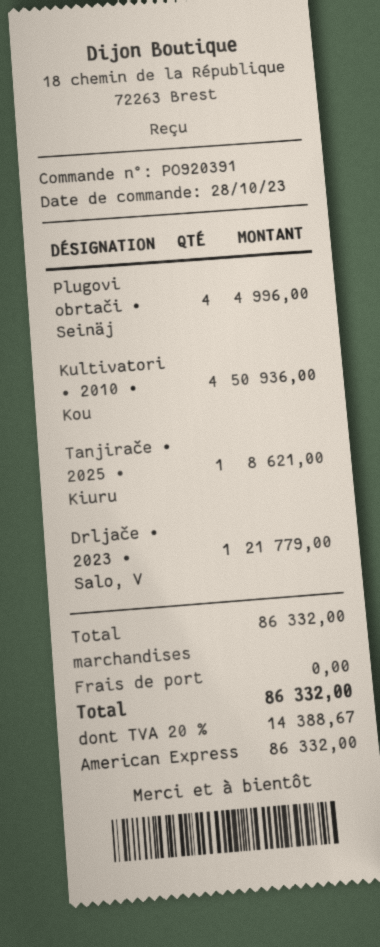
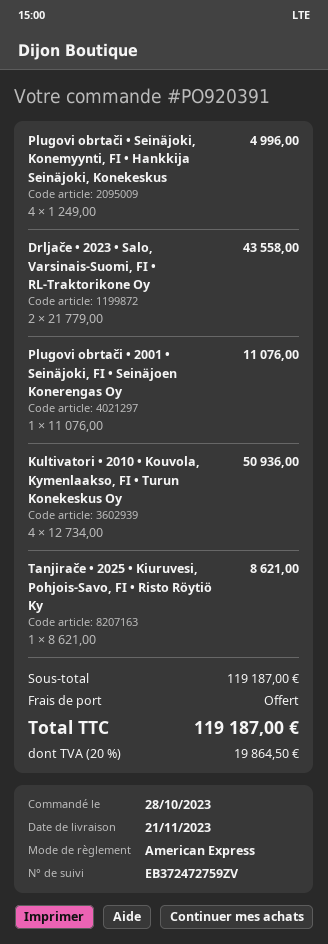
Drljače • 2023 • Salo, V: 1 for 21779.00 -> 2 for 43558.00
Plugovi obrtači • 2001 • Seinäjoki, FI • Seinäjoen Konerengas Oy: none -> 1 for 11076.00
subtotal: 86332.00 -> 119187.00
tax: 20% = 14388.67 -> 20% = 19864.50
total: 86332.00 -> 119187.00

